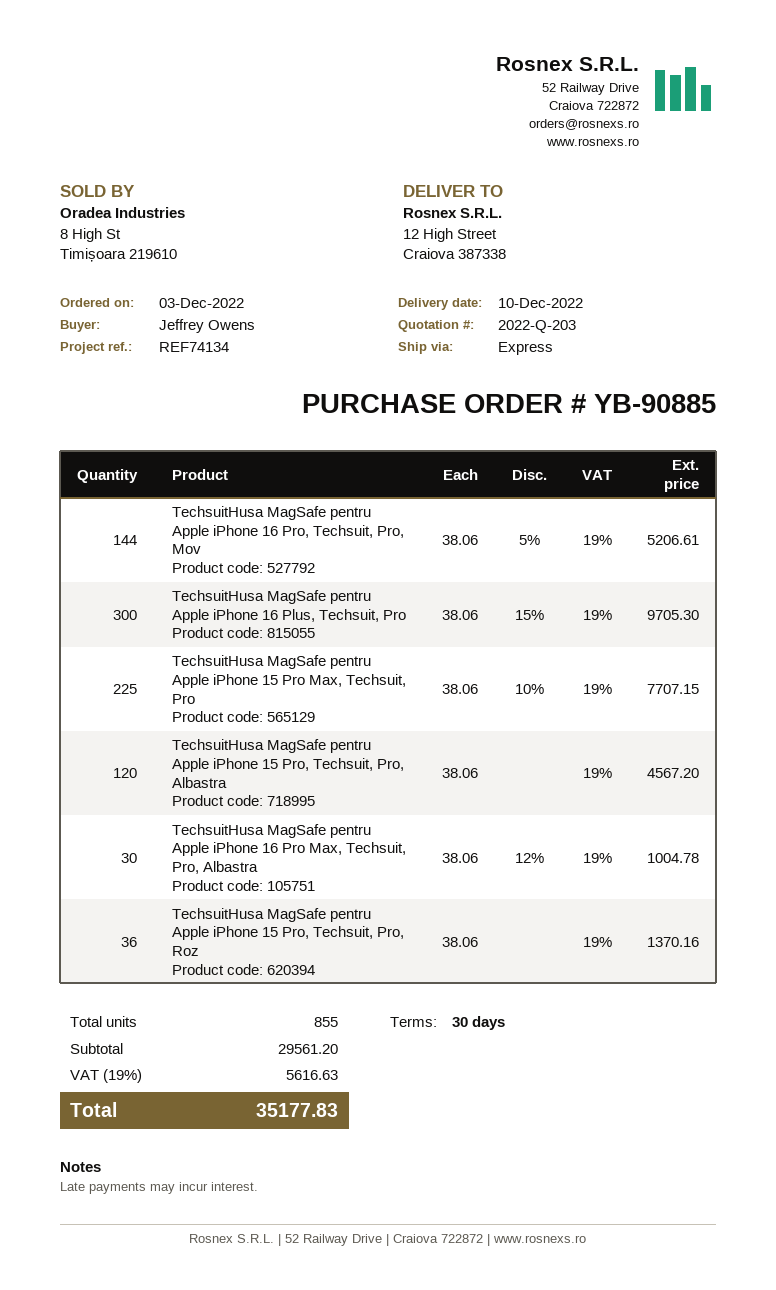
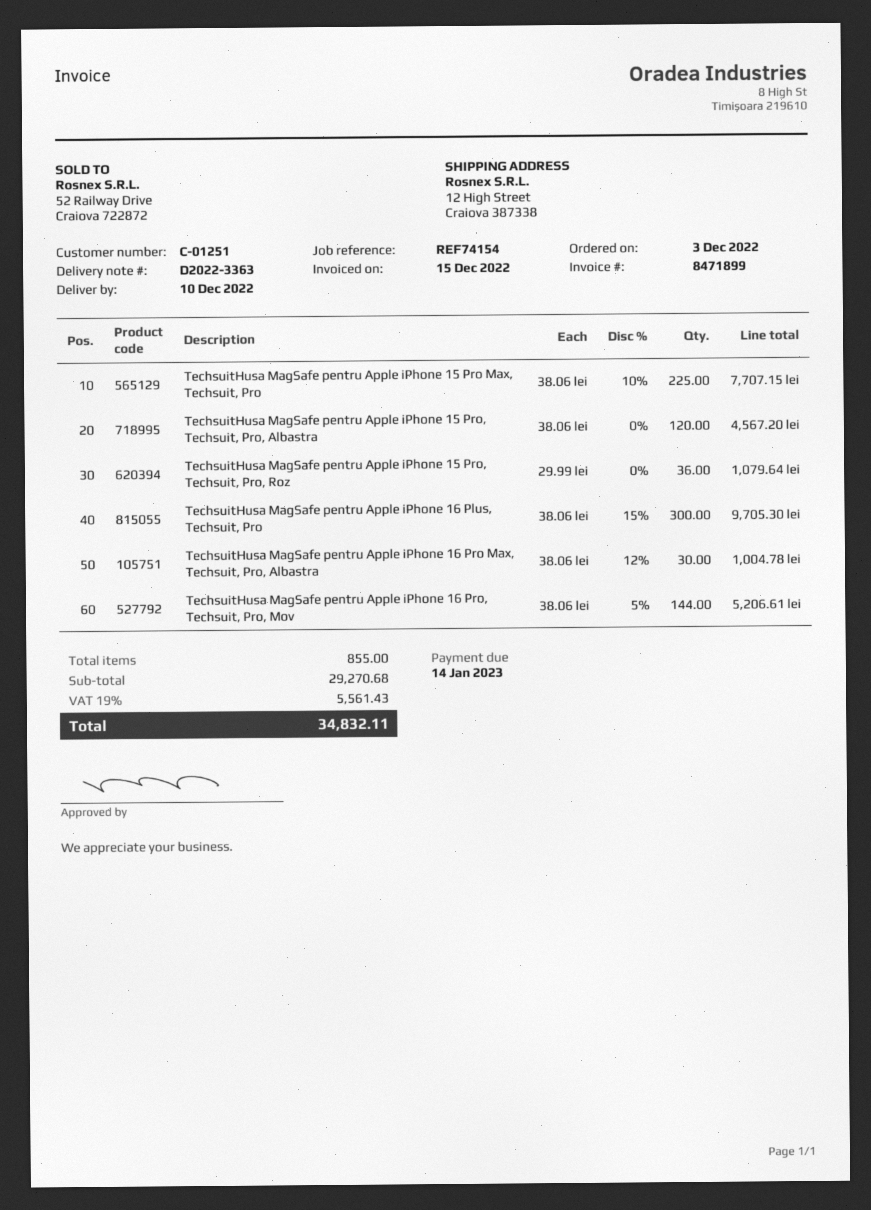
reference: REF74134 -> REF74154
TechsuitHusa MagSafe pentru Apple iPhone 15 Pro, Techsuit, Pro, Roz: 36 x 38.06 = 1370.16 -> 36 x 29.99 = 1079.64
subtotal: 29561.20 -> 29270.68
tax: 19% = 5616.63 -> 19% = 5561.43
total: 35177.83 -> 34832.11

